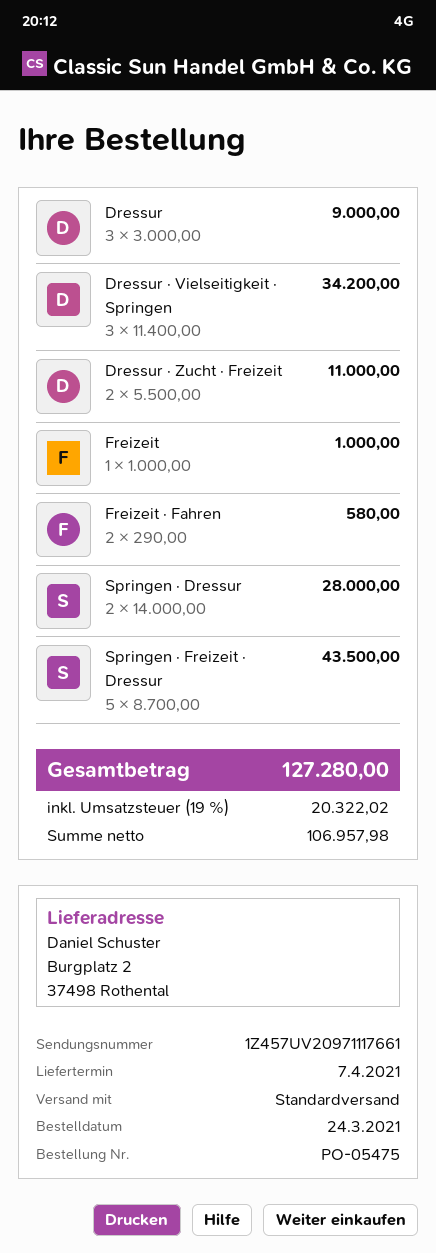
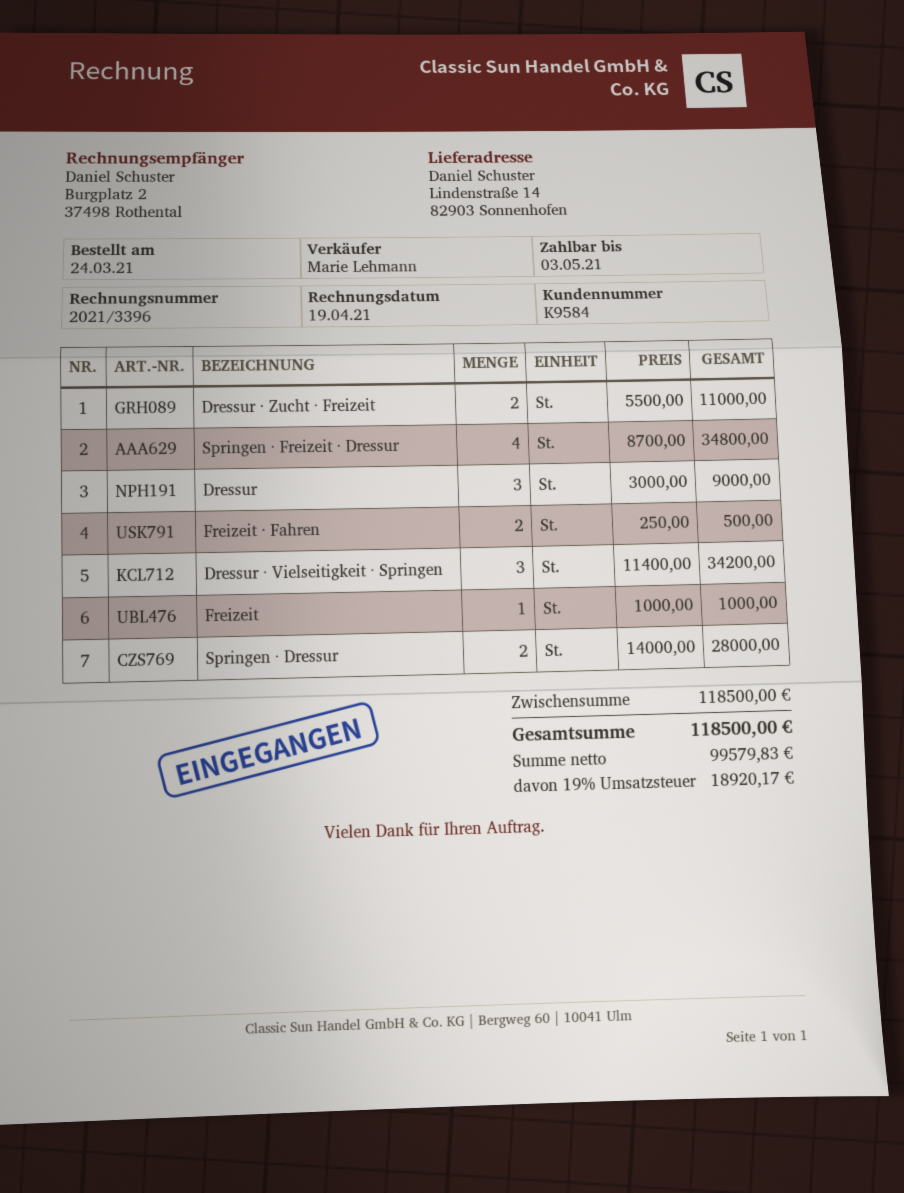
ship to: Burgplatz 2, 37498 Rothental -> Lindenstraße 14, 82903 Sonnenhofen
Freizeit · Fahren: 2 x 290.00 = 580.00 -> 2 x 250.00 = 500.00
Springen · Freizeit · Dressur: 5 x 8700.00 = 43500.00 -> 4 x 8700.00 = 34800.00
net: 106957.98 -> 99579.83
tax: 19% = 20322.02 -> 19% = 18920.17
total: 127280.00 -> 118500.00

